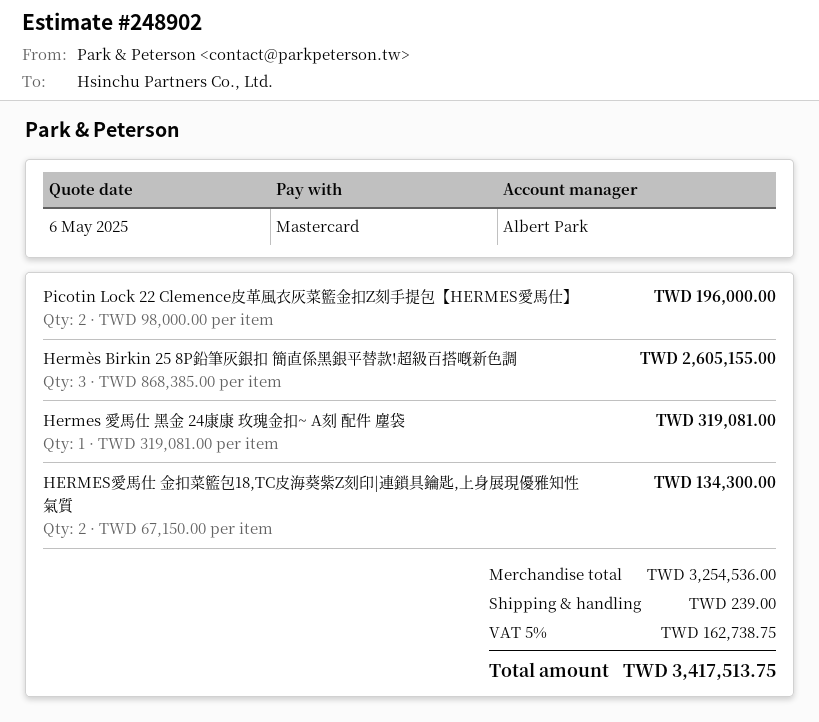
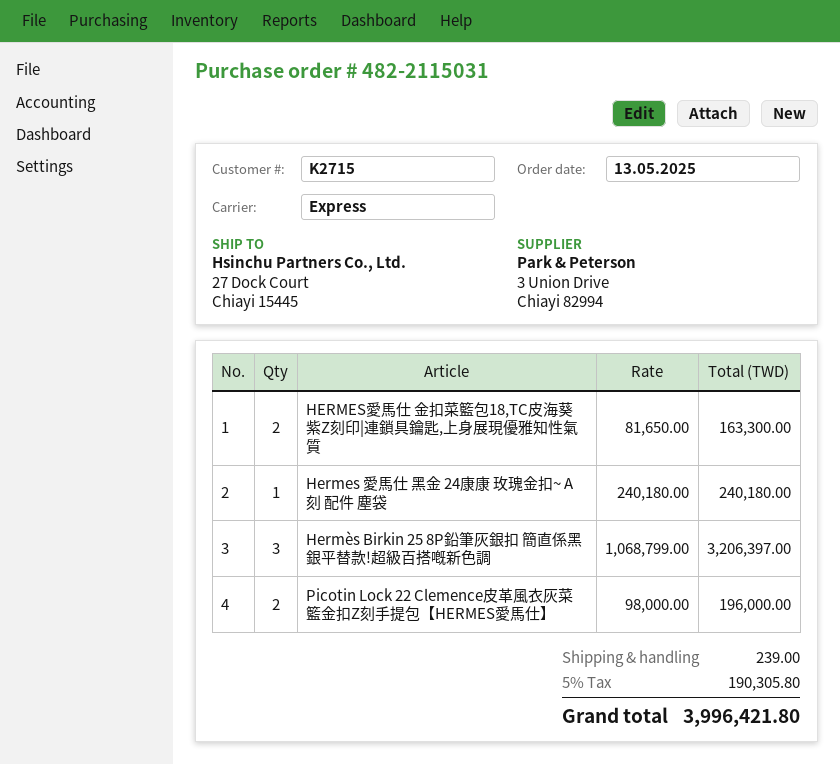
Hermès Birkin 25 8P鉛筆灰銀扣 簡直係黑銀平替款!超級百搭嘅新色調: 3 x 868385.00 = 2605155.00 -> 3 x 1068799.00 = 3206397.00
Hermes 愛馬仕 黑金 24康康 玫瑰金扣~ A刻 配件 塵袋: 1 x 319081.00 = 319081.00 -> 1 x 240180.00 = 240180.00
HERMES愛馬仕 金扣菜籃包18,TC皮海葵紫Z刻印|連鎖具鑰匙,上身展現優雅知性氣質: 2 x 67150.00 = 134300.00 -> 2 x 81650.00 = 163300.00
tax: 5% = 162738.75 -> 5% = 190305.80
total: 3417513.75 -> 3996421.80

